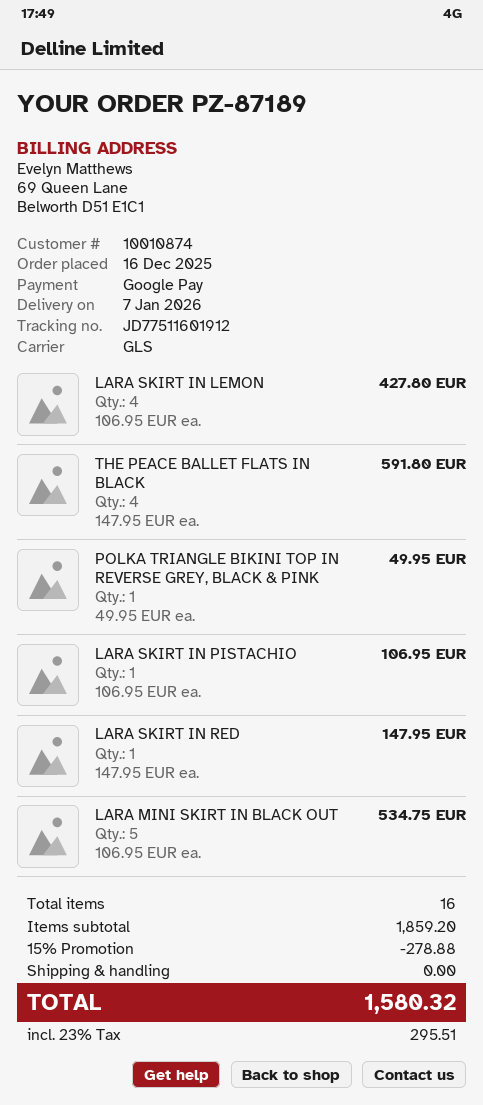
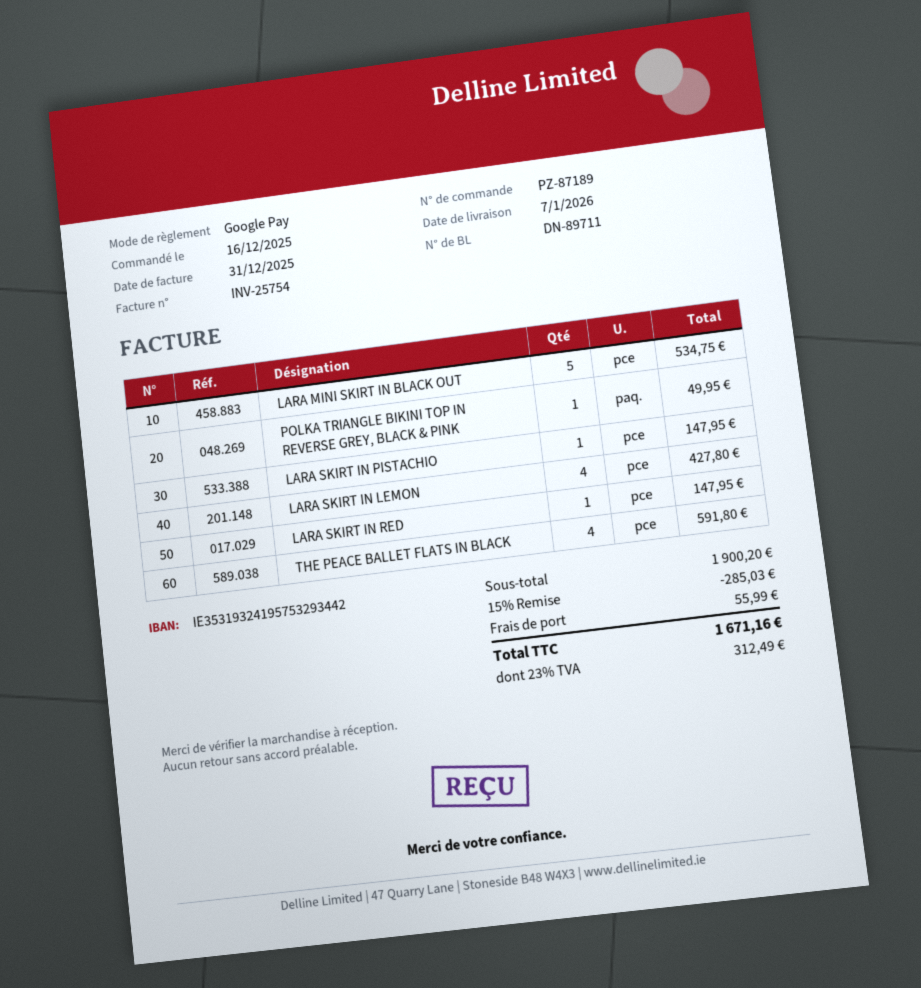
LARA SKIRT IN PISTACHIO: 1 for 106.95 -> 1 for 147.95
subtotal: 1859.20 -> 1900.20
discount: 15% = 278.88 -> 15% = 285.03
shipping: 0.00 -> 55.99
tax: 23% = 295.51 -> 23% = 312.49
total: 1580.32 -> 1671.16

